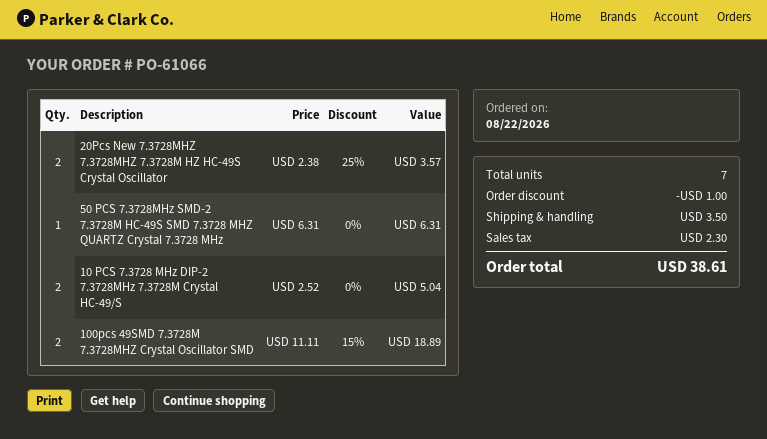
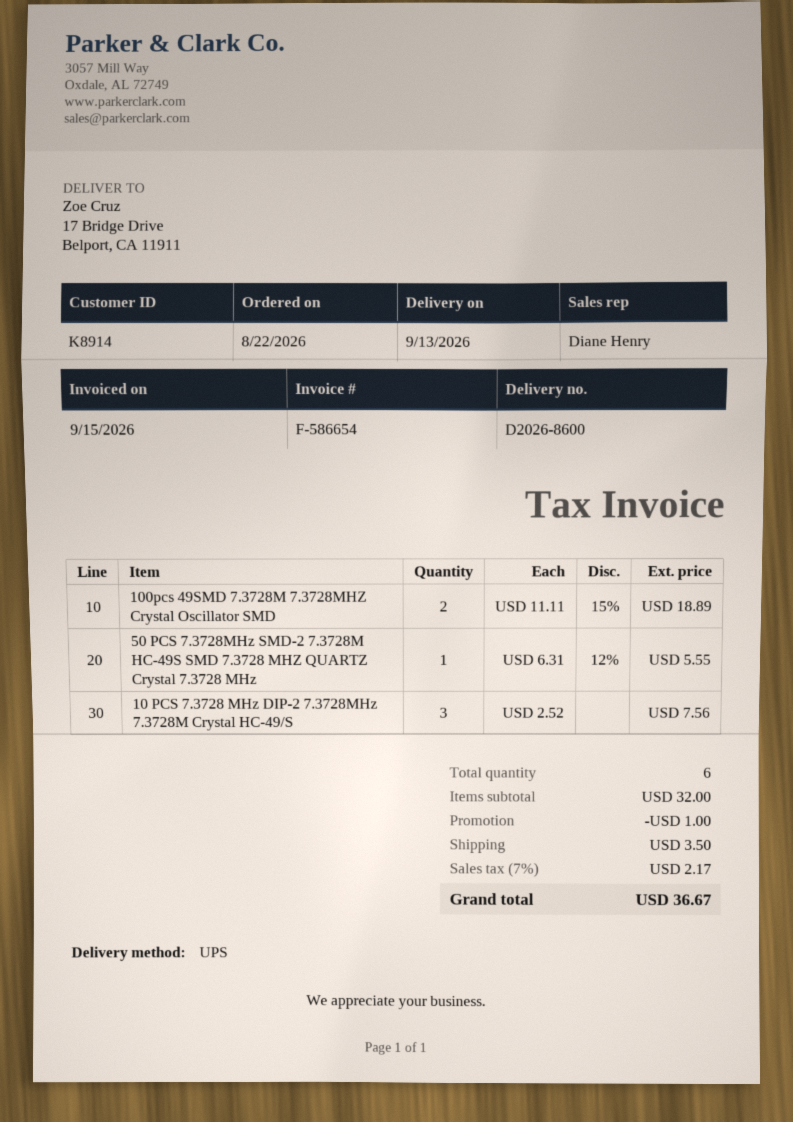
20Pcs New 7.3728MHZ 7.3728MHZ 7.3728M HZ HC-49S Crystal Oscillator: 2 x 2.38 - 25% = 3.57 -> none
50 PCS 7.3728MHz SMD-2 7.3728M HC-49S SMD 7.3728 MHZ QUARTZ Crystal 7.3728 MHz: 1 x 6.31 = 6.31 -> 1 x 6.31 - 12% = 5.55
10 PCS 7.3728 MHz DIP-2 7.3728MHz 7.3728M Crystal HC-49/S: 2 x 2.52 = 5.04 -> 3 x 2.52 = 7.56
total quantity: 7 -> 6
tax: 2.30 -> 2.17
total: 38.61 -> 36.67

